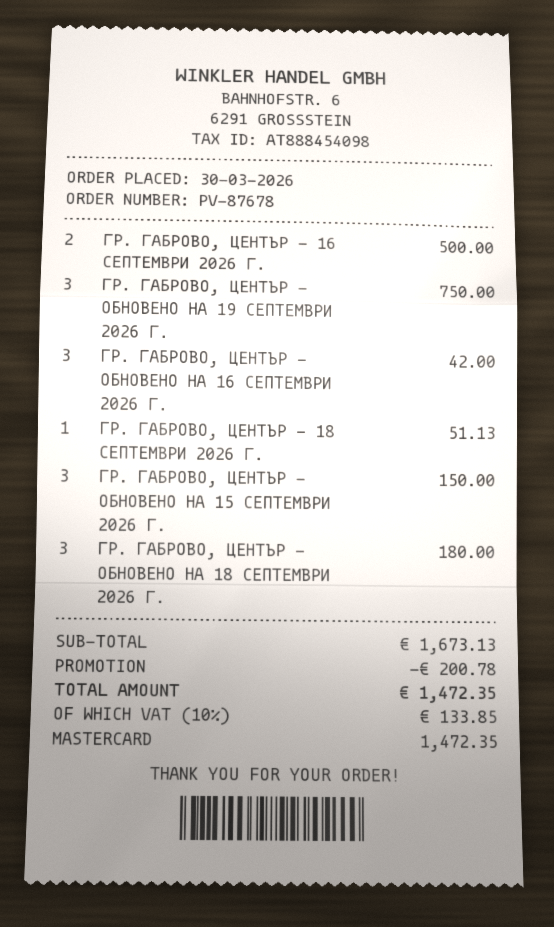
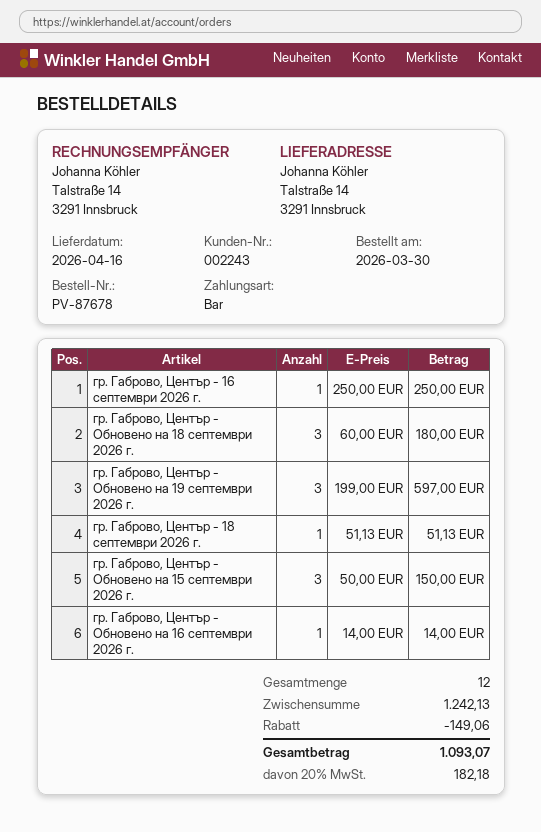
payment method: Mastercard -> cash
ГР. ГАБРОВО, ЦЕНТЪР - 16 СЕПТЕМВРИ 2026 Г.: 2 for 500.00 -> 1 for 250.00
ГР. ГАБРОВО, ЦЕНТЪР - ОБНОВЕНО НА 19 СЕПТЕМВРИ 2026 Г.: 3 for 750.00 -> 3 for 597.00
ГР. ГАБРОВО, ЦЕНТЪР - ОБНОВЕНО НА 16 СЕПТЕМВРИ 2026 Г.: 3 for 42.00 -> 1 for 14.00
subtotal: 1673.13 -> 1242.13
discount: 200.78 -> 149.06
tax: 10% = 133.85 -> 20% = 182.18
total: 1472.35 -> 1093.07

